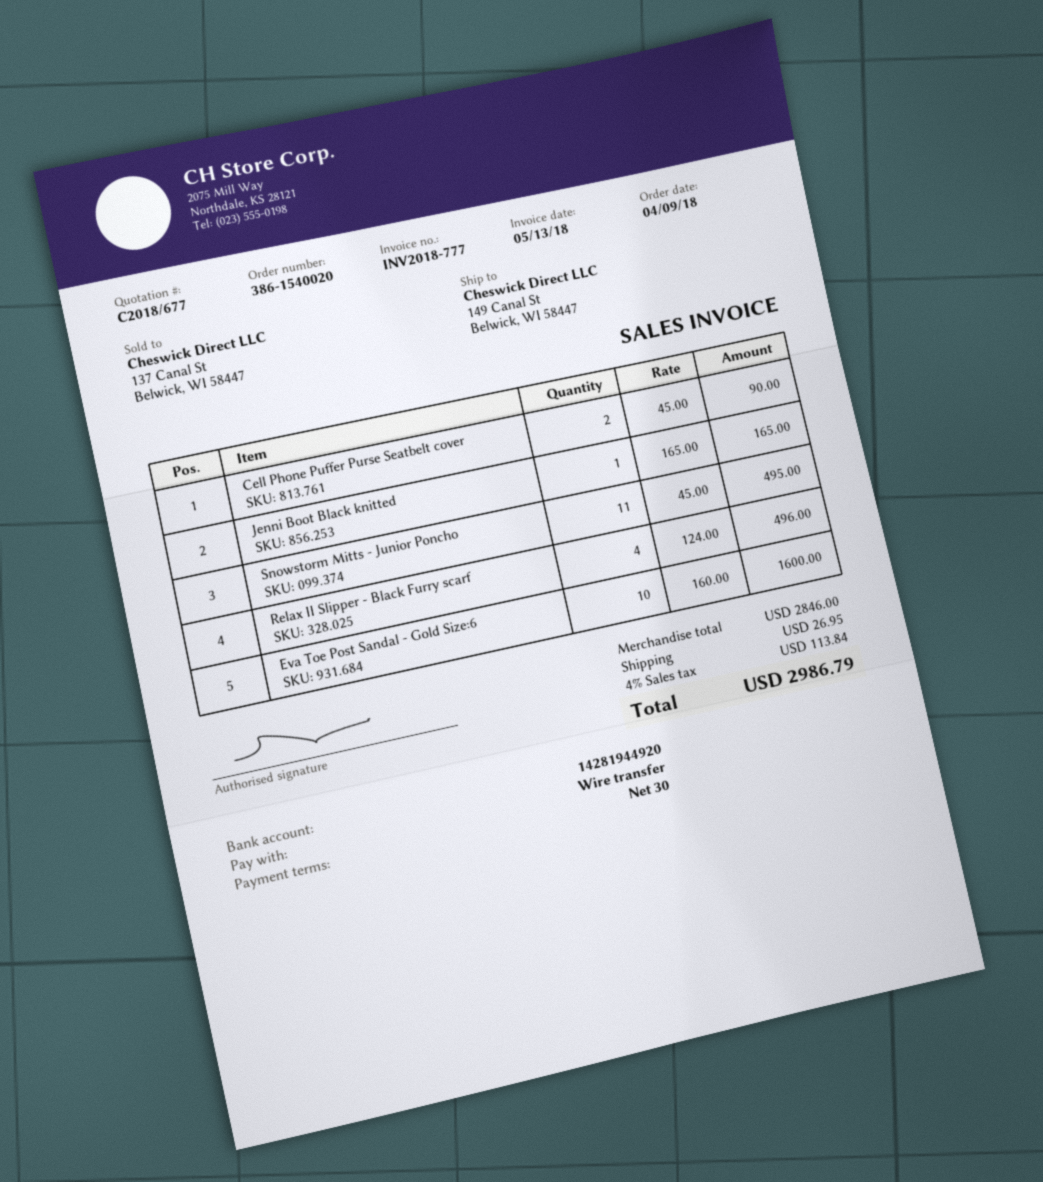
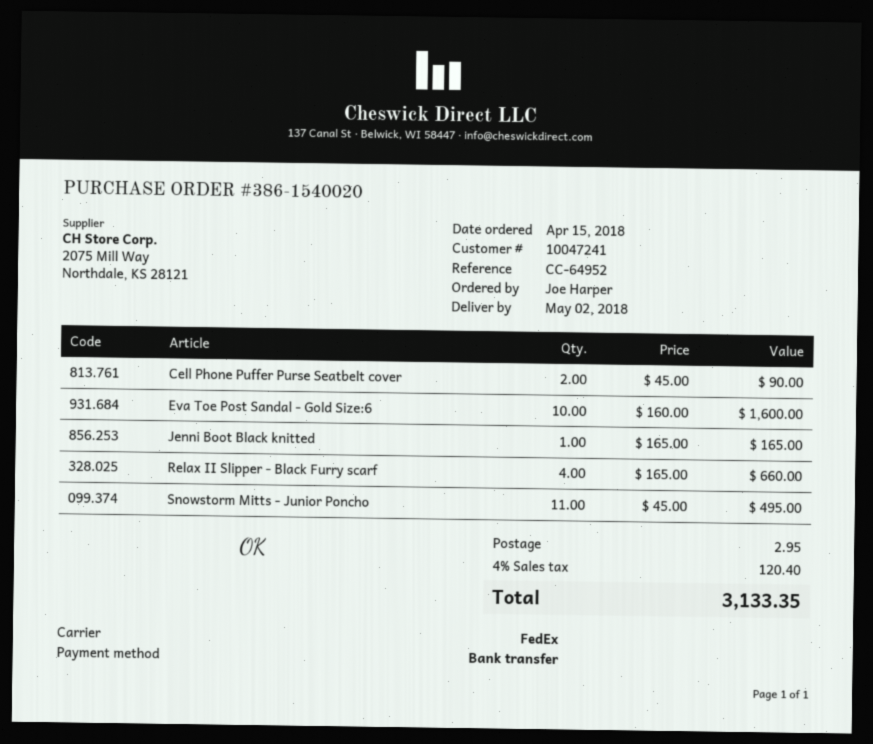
order date: 2018-04-09 -> 2018-04-15
Relax II Slipper - Black Furry scarf: 4 x 124.00 = 496.00 -> 4 x 165.00 = 660.00
shipping: 26.95 -> 2.95
tax: 4% = 113.84 -> 4% = 120.40
total: 2986.79 -> 3133.35

